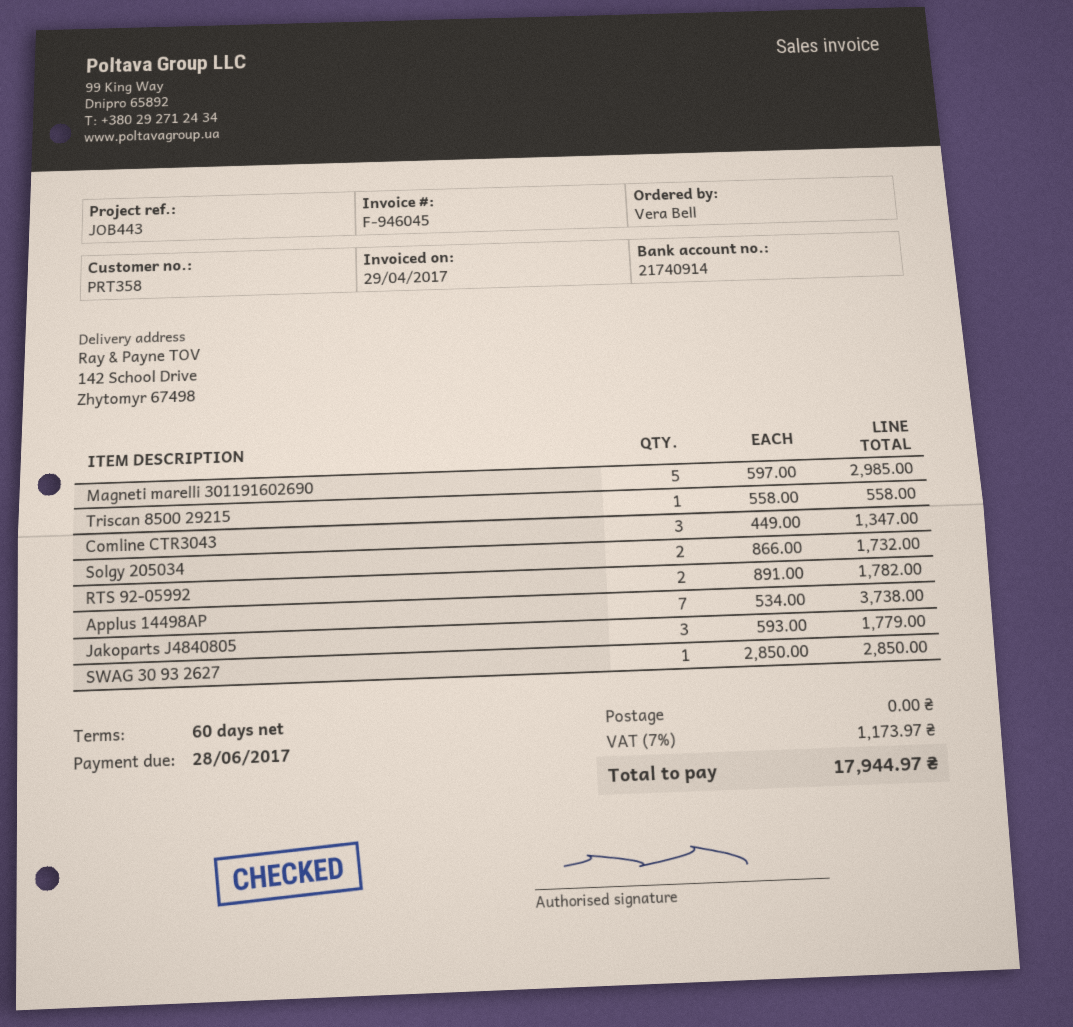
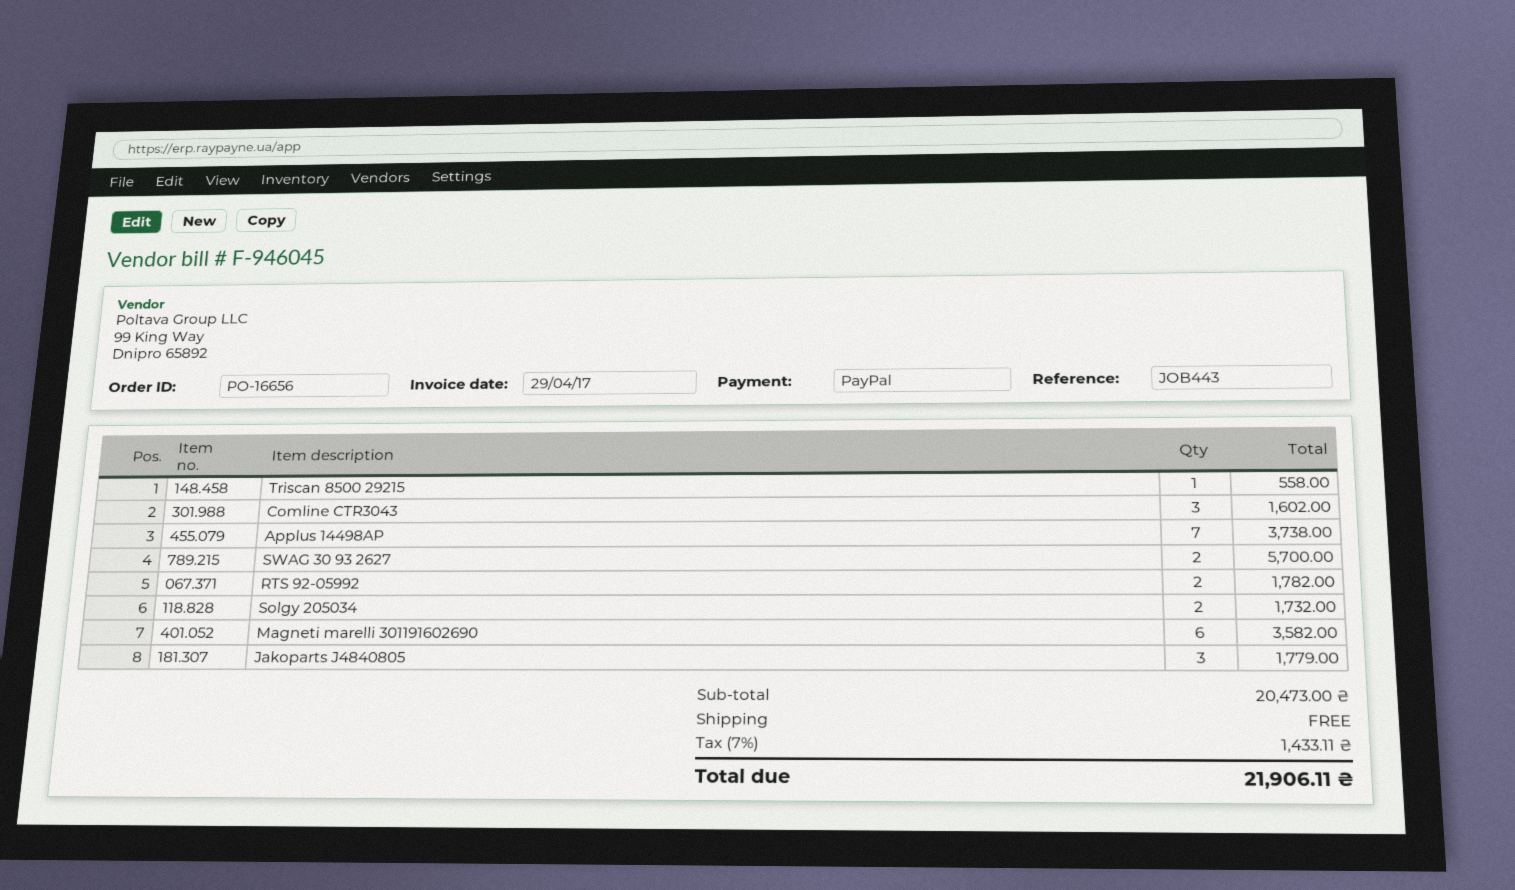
Magneti marelli 301191602690: 5 for 2985.00 -> 6 for 3582.00
Comline CTR3043: 3 for 1347.00 -> 3 for 1602.00
SWAG 30 93 2627: 1 for 2850.00 -> 2 for 5700.00
tax: 7% = 1173.97 -> 7% = 1433.11
total: 17944.97 -> 21906.11

